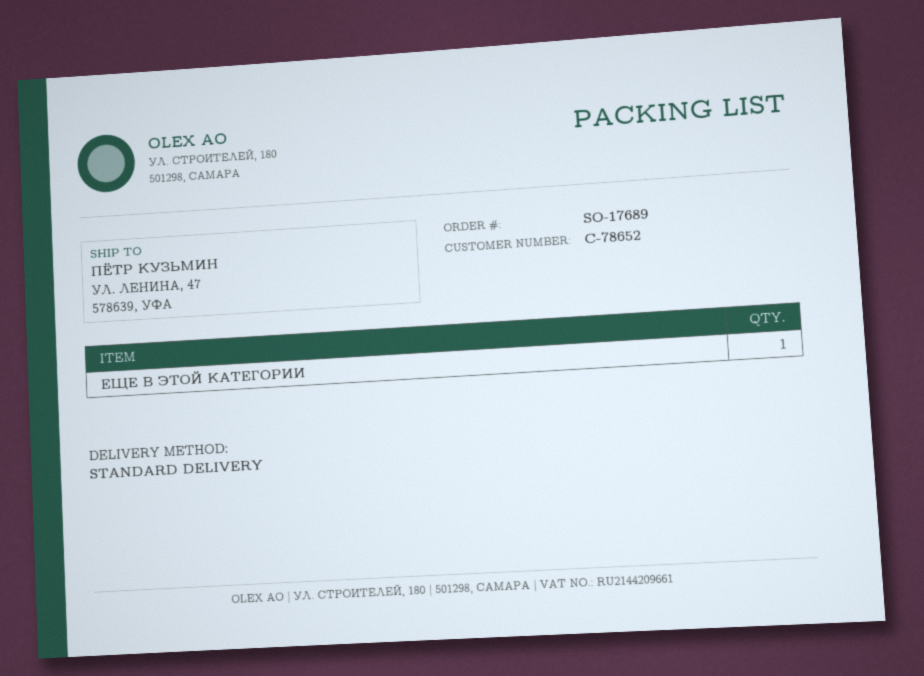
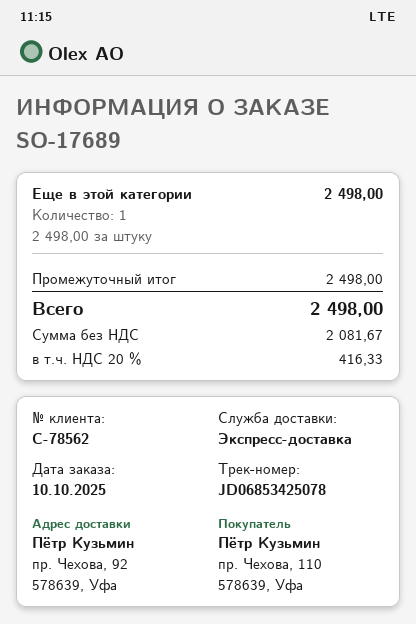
customer number: C-78652 -> C-78562
shipping method: standard -> express
ship to: УЛ. ЛЕНИНА, 47, 578639, УФА -> пр. Чехова, 92, 578639, Уфа

